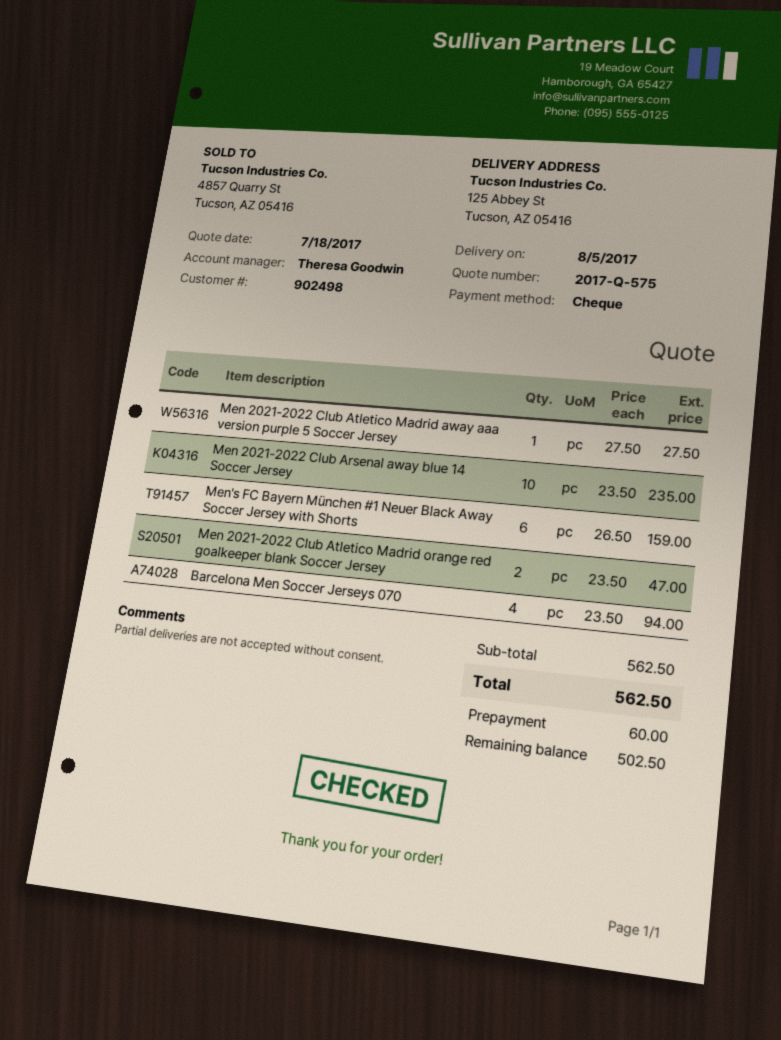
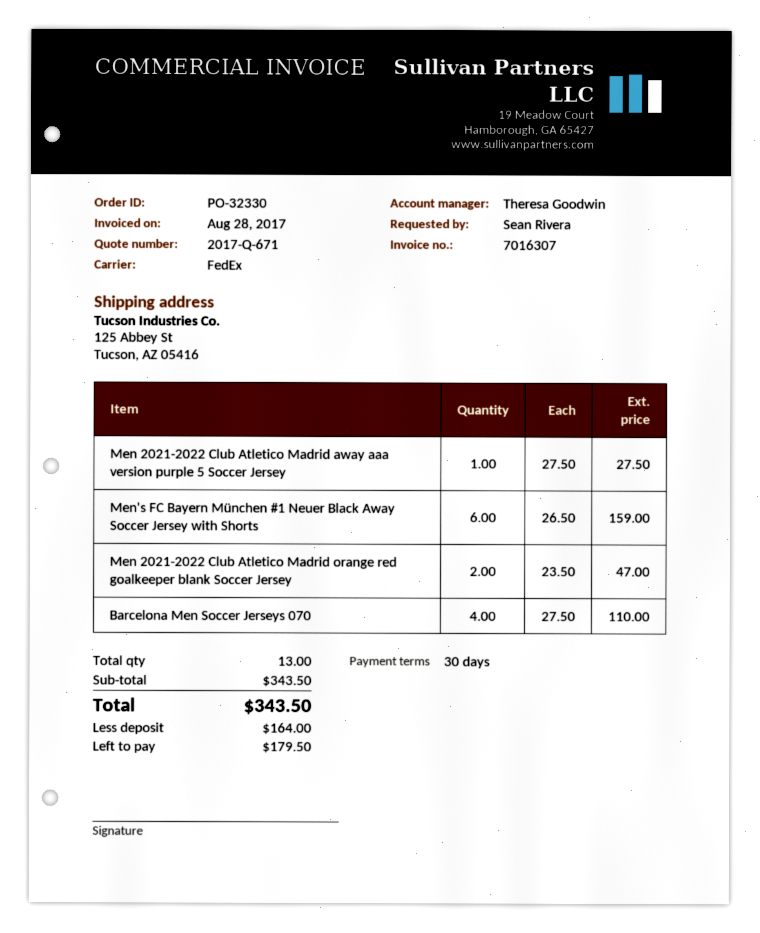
quote number: 2017-Q-575 -> 2017-Q-671
Men 2021-2022 Club Arsenal away blue 14 Soccer Jersey: 10 x 23.50 = 235.00 -> none
Barcelona Men Soccer Jerseys 070: 4 x 23.50 = 94.00 -> 4 x 27.50 = 110.00
subtotal: 562.50 -> 343.50
total: 562.50 -> 343.50
deposit: 60.00 -> 164.00
balance: 502.50 -> 179.50

